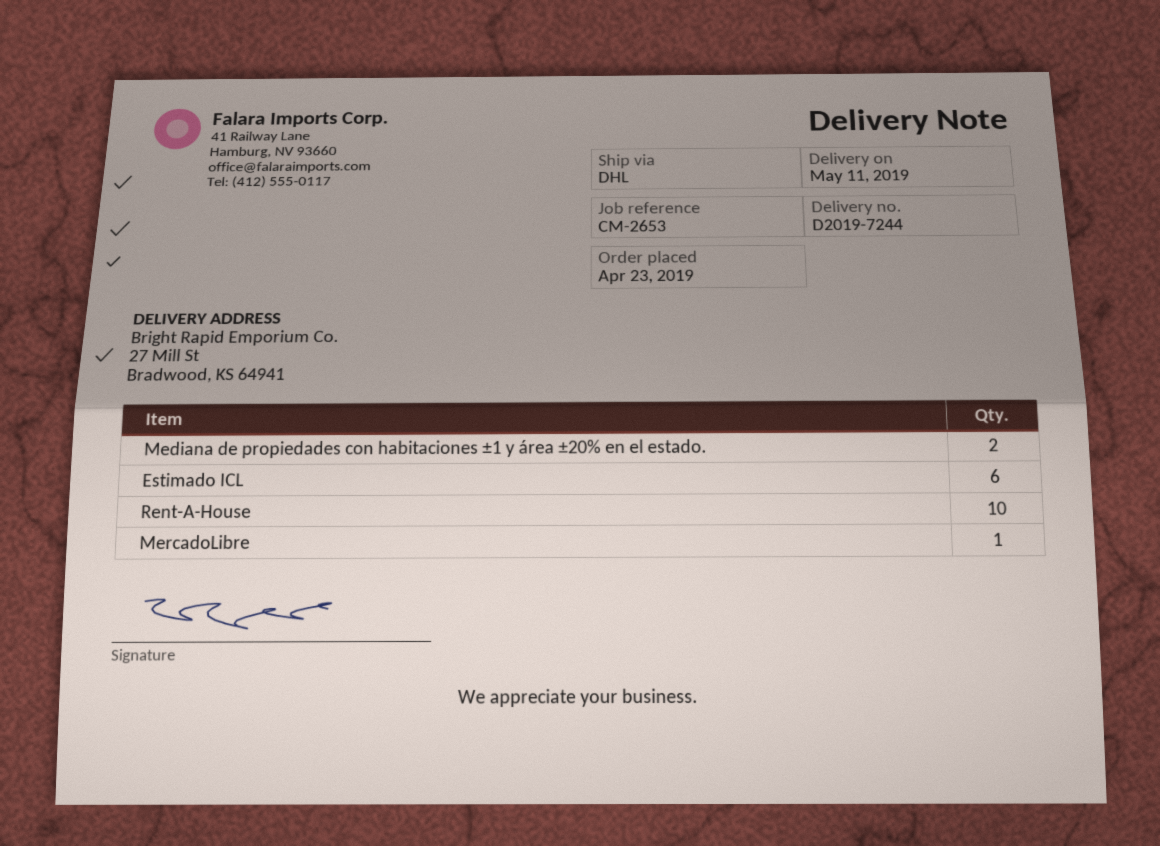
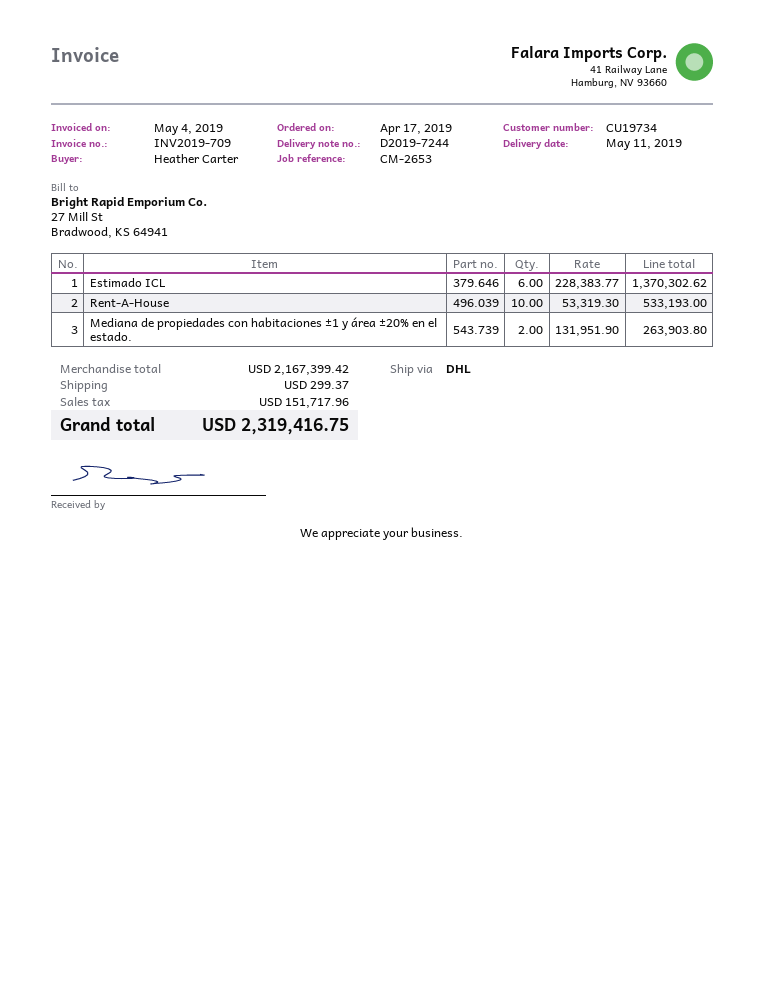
order date: 2019-04-23 -> 2019-04-17
MercadoLibre: 1 -> none

